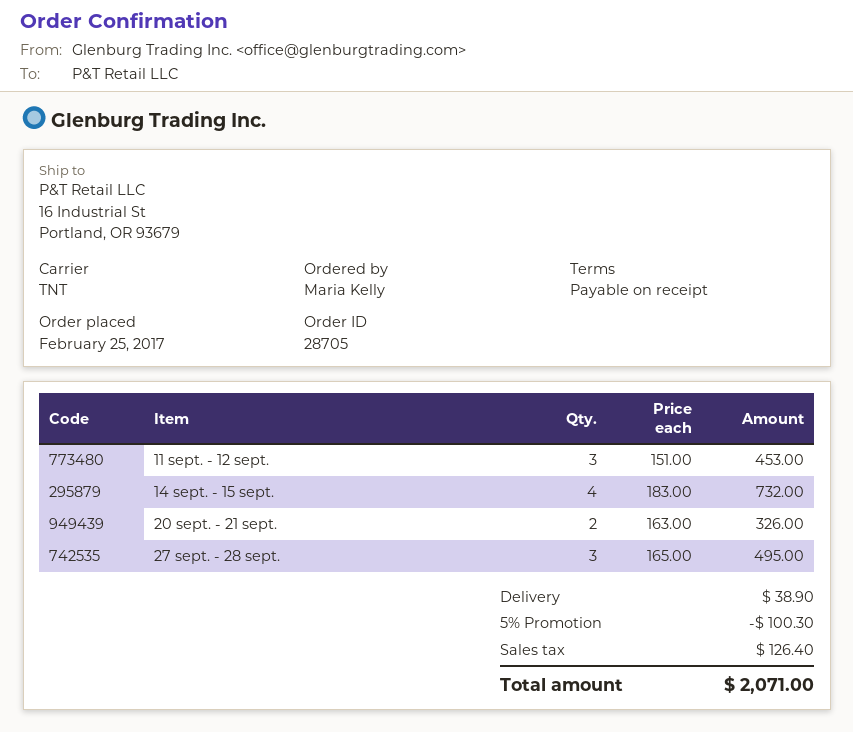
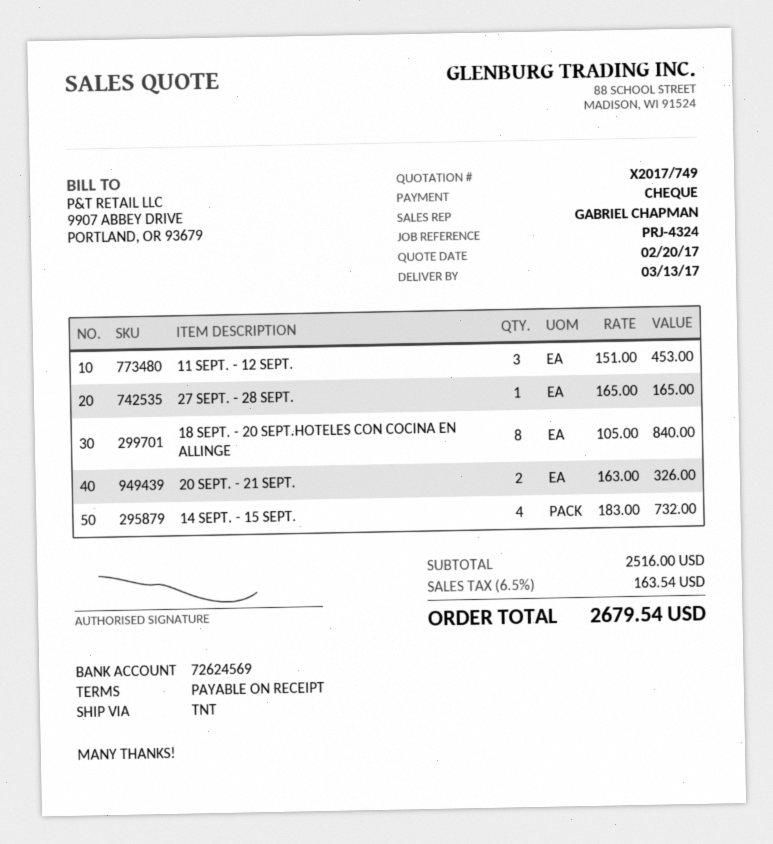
27 sept. - 28 sept.: 3 x 165.00 = 495.00 -> 1 x 165.00 = 165.00
18 SEPT. - 20 SEPT.HOTELES CON COCINA EN ALLINGE: none -> 8 x 105.00 = 840.00
discount: 5% = 100.30 -> none
shipping: 38.90 -> none
tax: 126.40 -> 163.54
total: 2071.00 -> 2679.54

